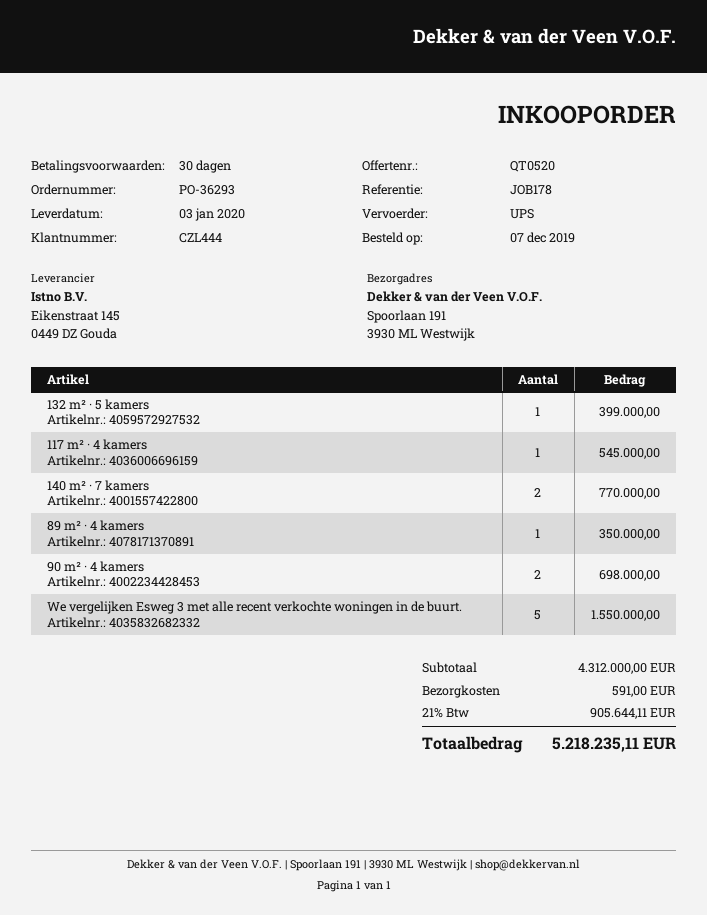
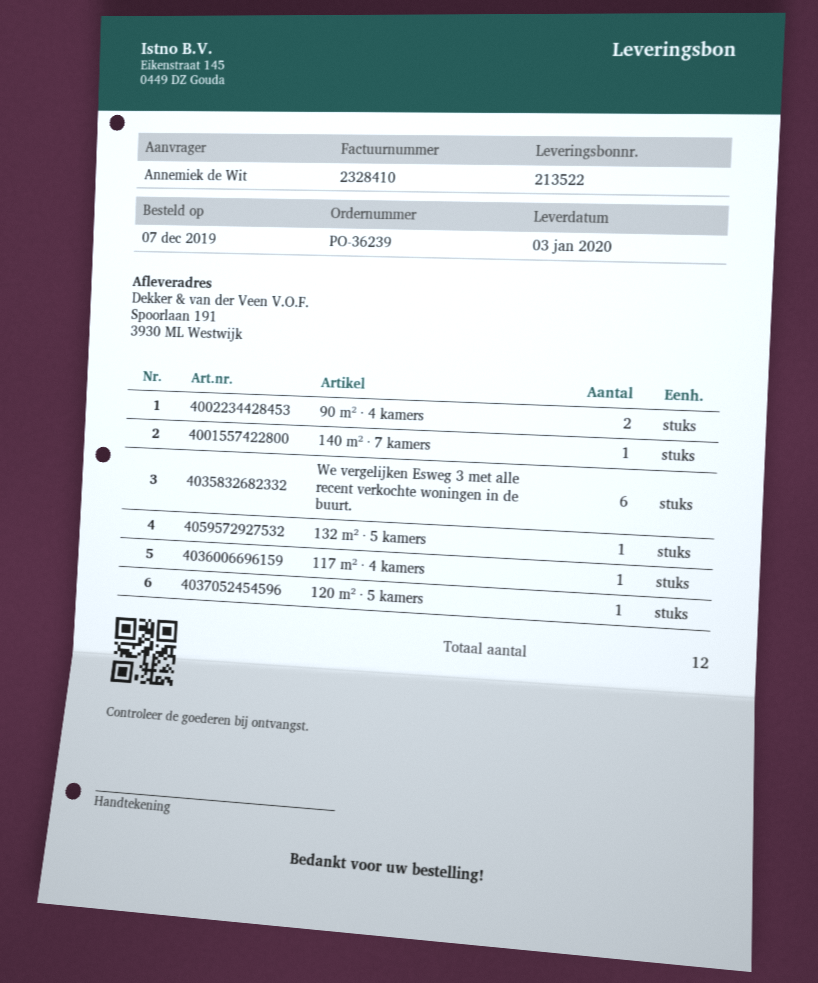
order number: PO-36293 -> PO-36239
140 m² · 7 kamers: 2 -> 1
89 m² · 4 kamers: 1 -> none
We vergelijken Esweg 3 met alle recent verkochte woningen in de buurt.: 5 -> 6
120 m² · 5 kamers: none -> 1

